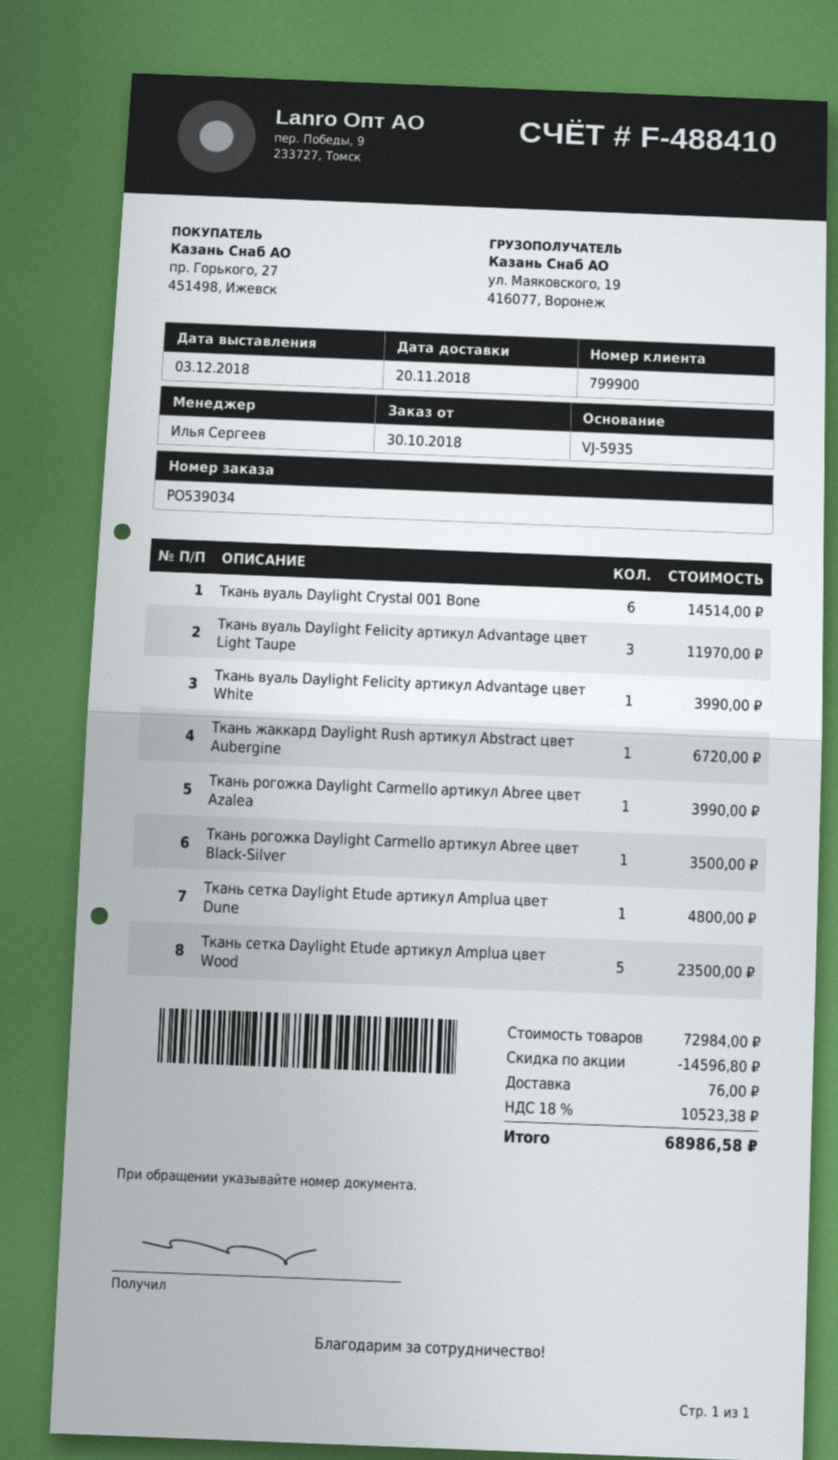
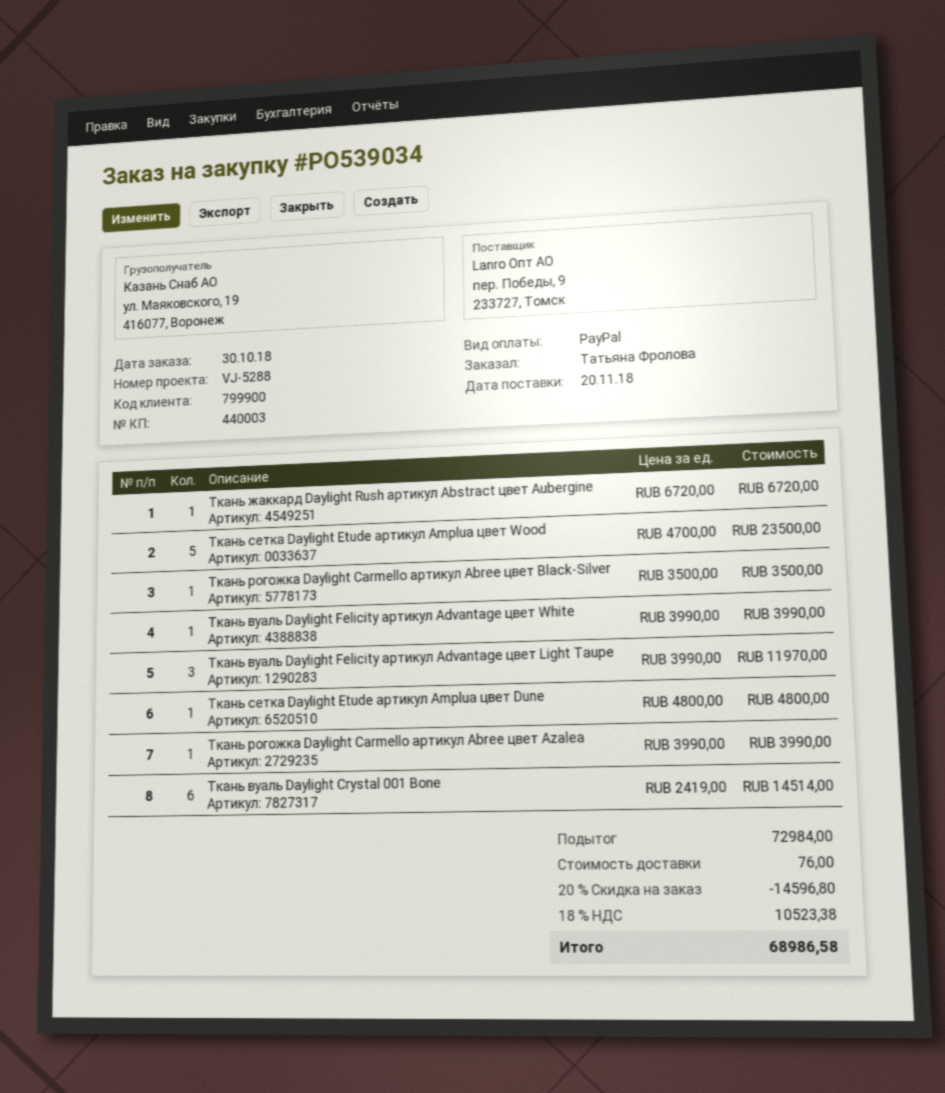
reference: VJ-5935 -> VJ-5288

